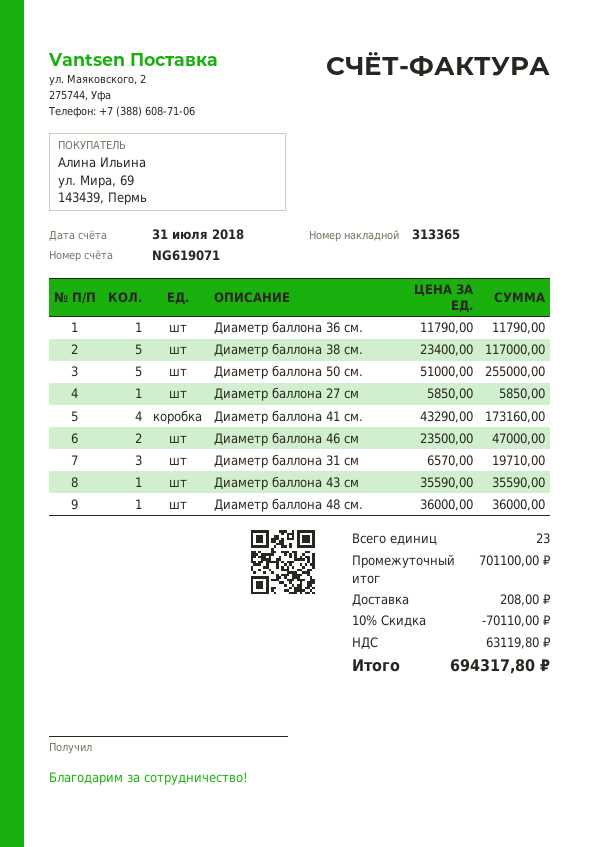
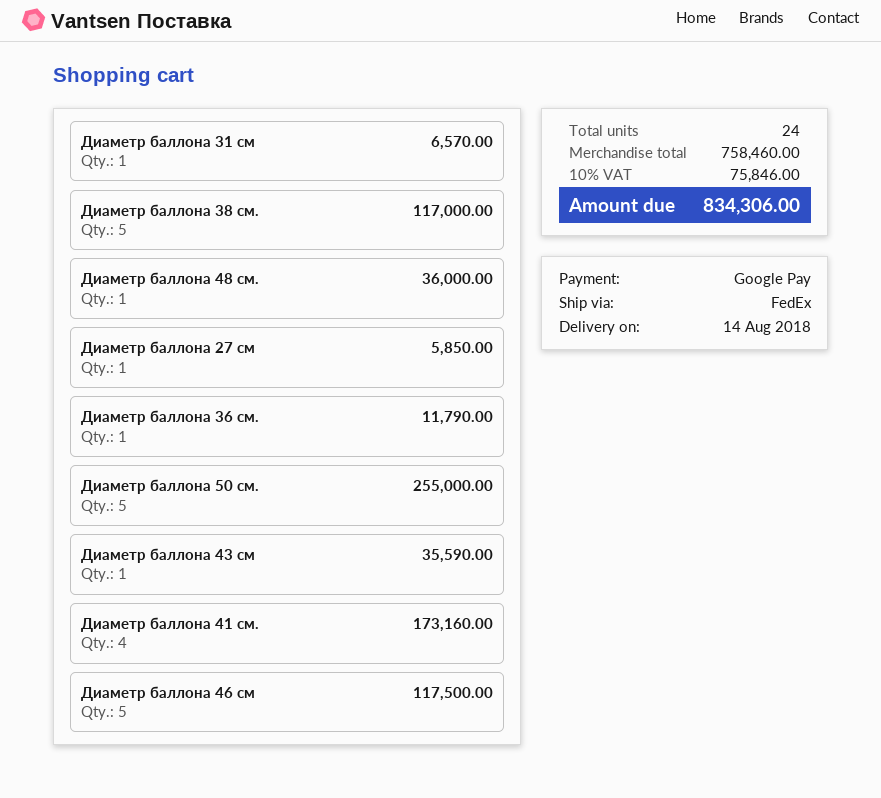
Диаметр баллона 46 см: 2 for 47000.00 -> 5 for 117500.00
Диаметр баллона 31 см: 3 for 19710.00 -> 1 for 6570.00
total quantity: 23 -> 24
subtotal: 701100.00 -> 758460.00
discount: 10% = 70110.00 -> none
shipping: 208.00 -> none
tax: 63119.80 -> 75846.00
total: 694317.80 -> 834306.00

